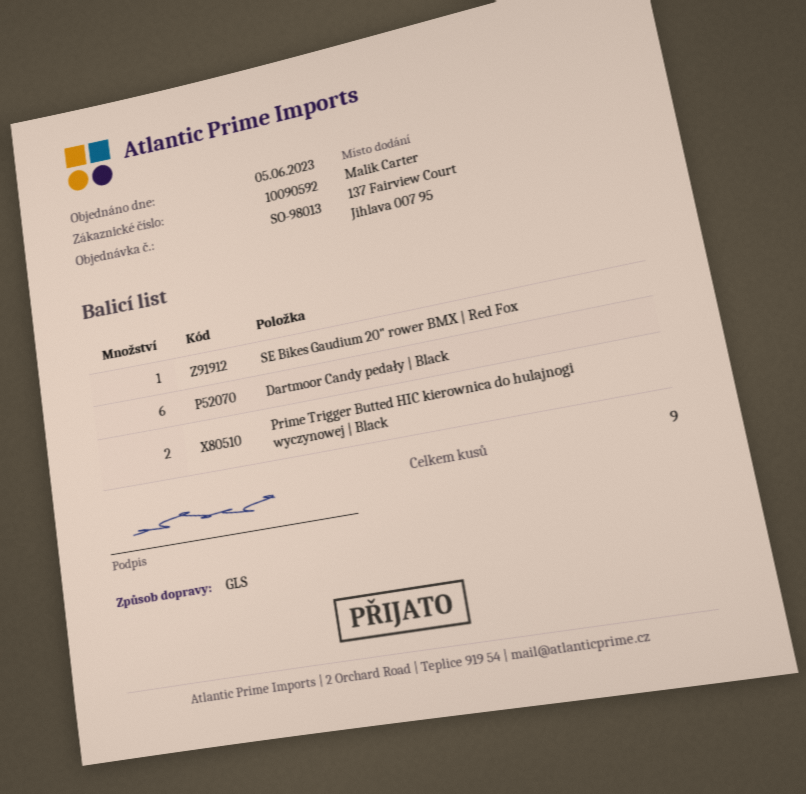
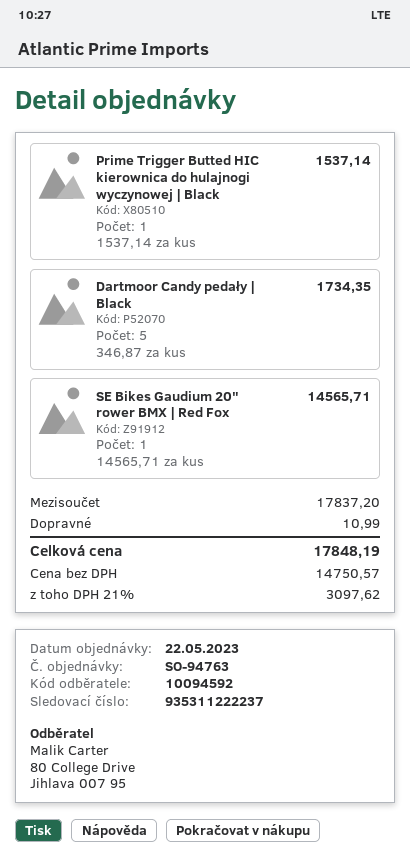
order number: SO-98013 -> SO-94763
order date: 2023-06-05 -> 2023-05-22
customer number: 10090592 -> 10094592
Dartmoor Candy pedały | Black: 6 -> 5
Prime Trigger Butted HIC kierownica do hulajnogi wyczynowej | Black: 2 -> 1

